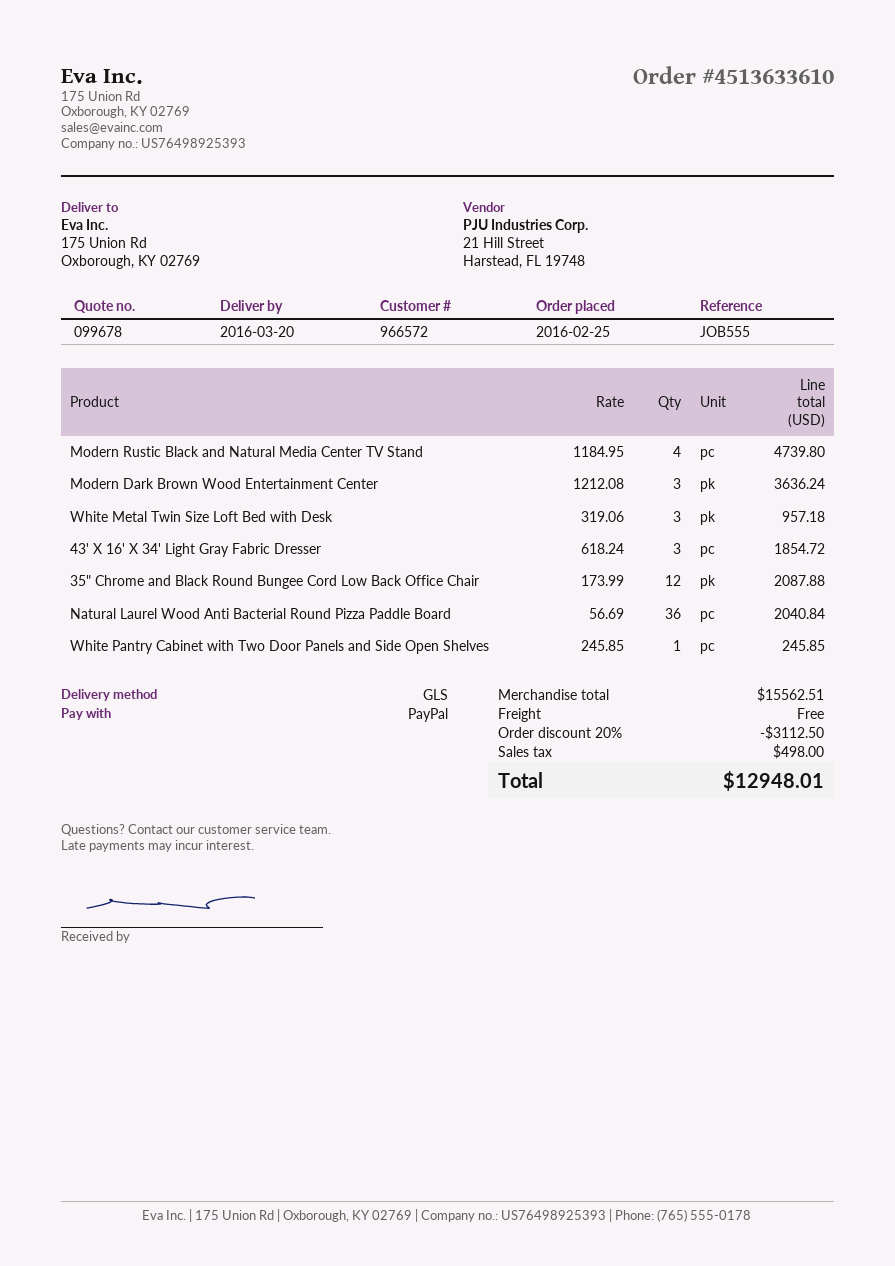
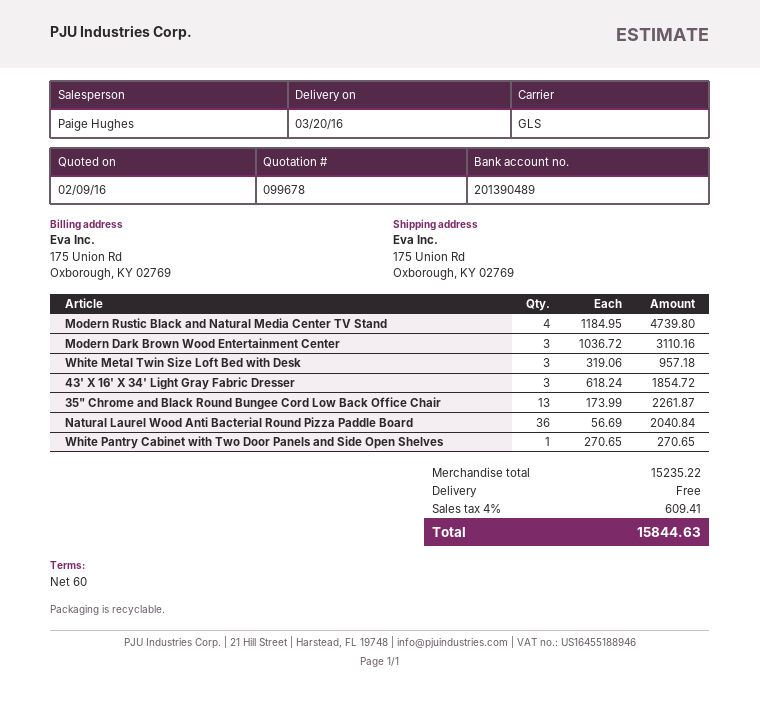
Modern Dark Brown Wood Entertainment Center: 3 x 1212.08 = 3636.24 -> 3 x 1036.72 = 3110.16
35" Chrome and Black Round Bungee Cord Low Back Office Chair: 12 x 173.99 = 2087.88 -> 13 x 173.99 = 2261.87
White Pantry Cabinet with Two Door Panels and Side Open Shelves: 1 x 245.85 = 245.85 -> 1 x 270.65 = 270.65
subtotal: 15562.51 -> 15235.22
discount: 20% = 3112.50 -> none
tax: 498.00 -> 609.41
total: 12948.01 -> 15844.63

